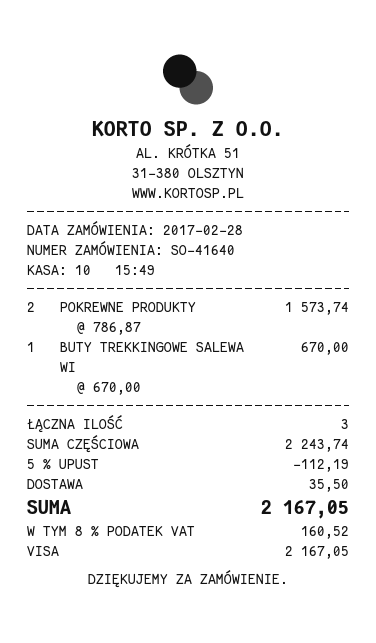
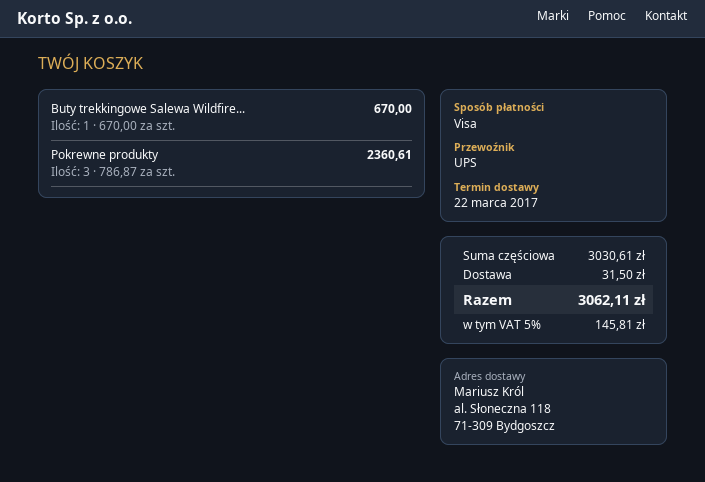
POKREWNE PRODUKTY: 2 x 786.87 = 1573.74 -> 3 x 786.87 = 2360.61
subtotal: 2243.74 -> 3030.61
discount: 5% = 112.19 -> none
shipping: 35.50 -> 31.50
tax: 8% = 160.52 -> 5% = 145.81
total: 2167.05 -> 3062.11

